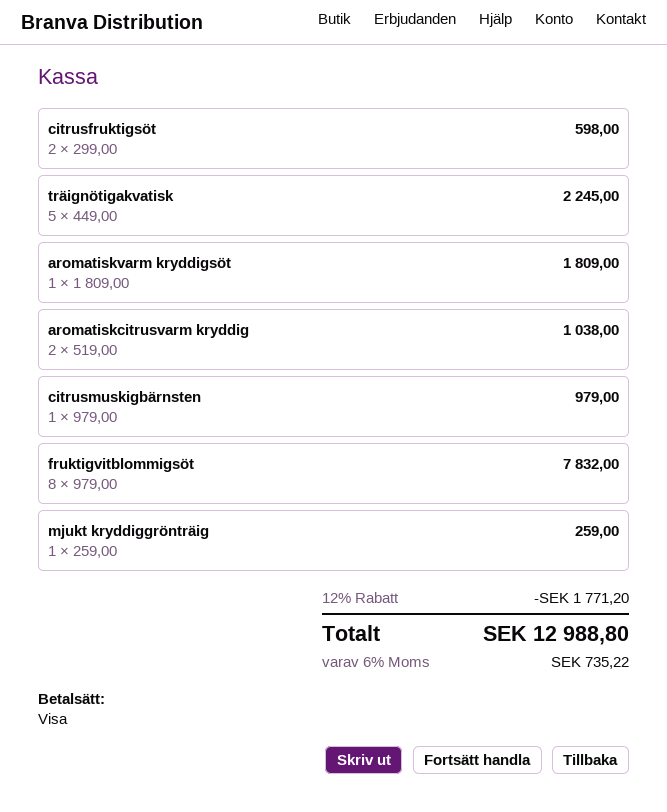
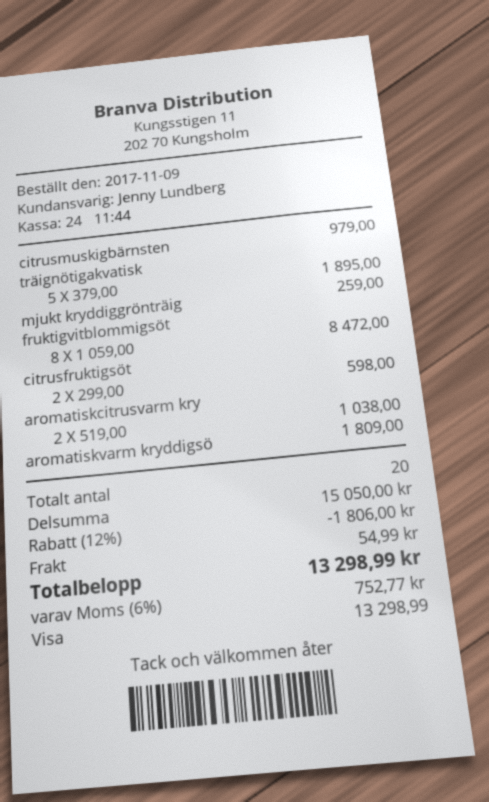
träignötigakvatisk: 5 x 449.00 = 2245.00 -> 5 x 379.00 = 1895.00
fruktigvitblommigsöt: 8 x 979.00 = 7832.00 -> 8 x 1059.00 = 8472.00
discount: 12% = 1771.20 -> 12% = 1806.00
shipping: none -> 54.99
tax: 6% = 735.22 -> 6% = 752.77
total: 12988.80 -> 13298.99

